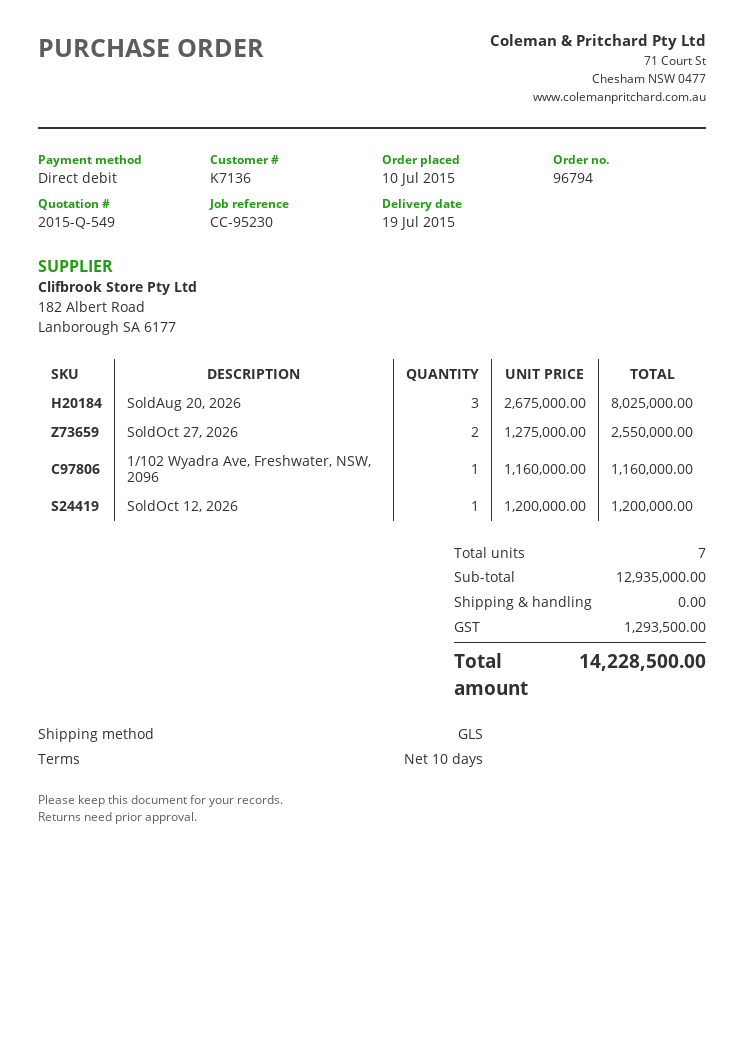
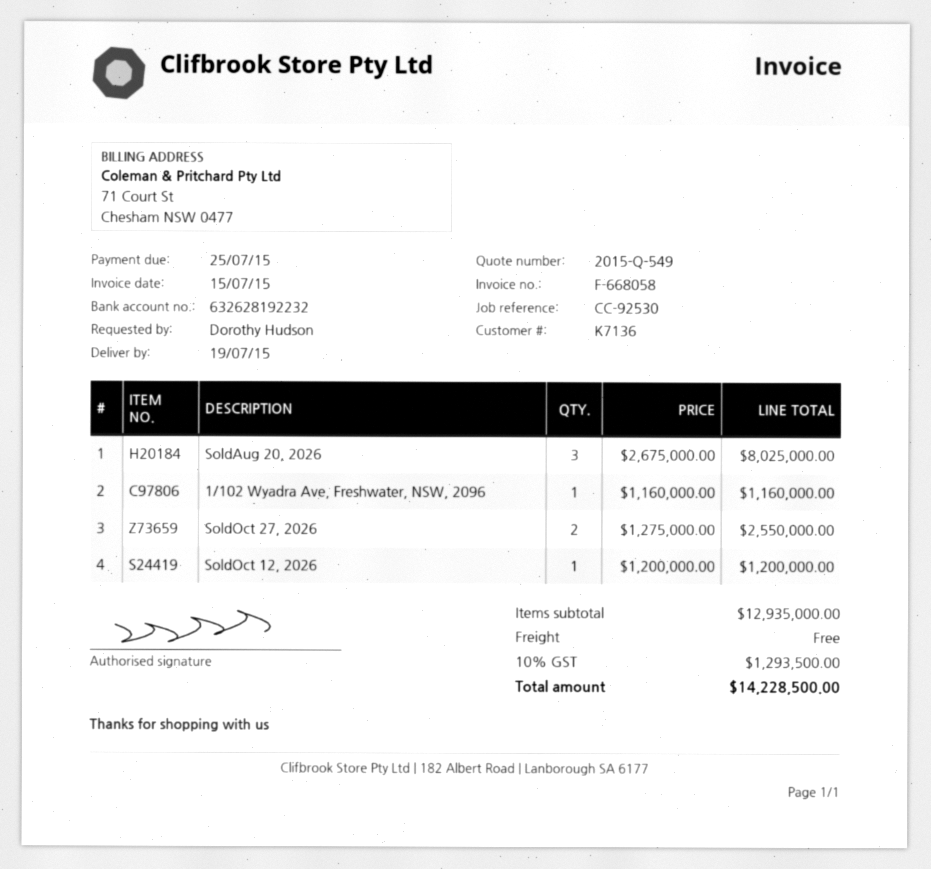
reference: CC-95230 -> CC-92530

